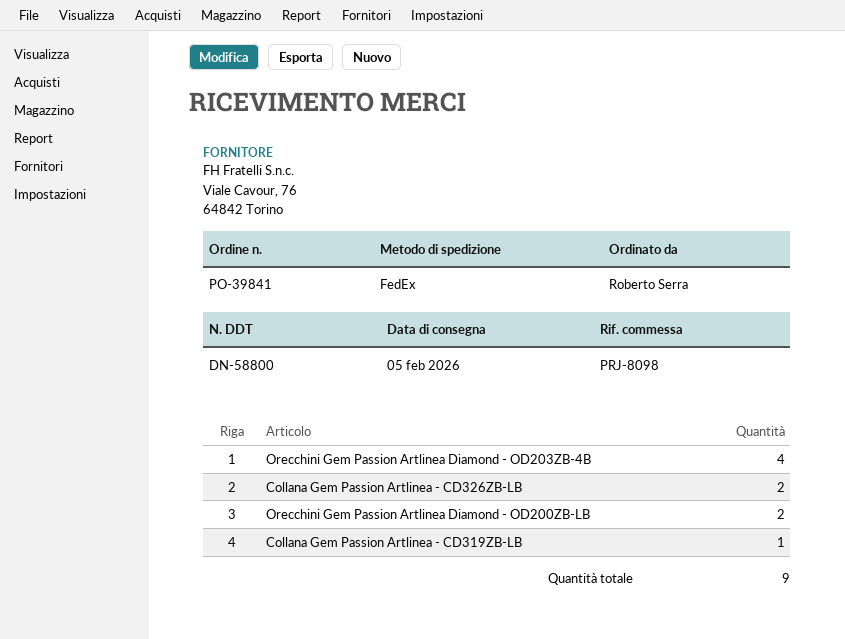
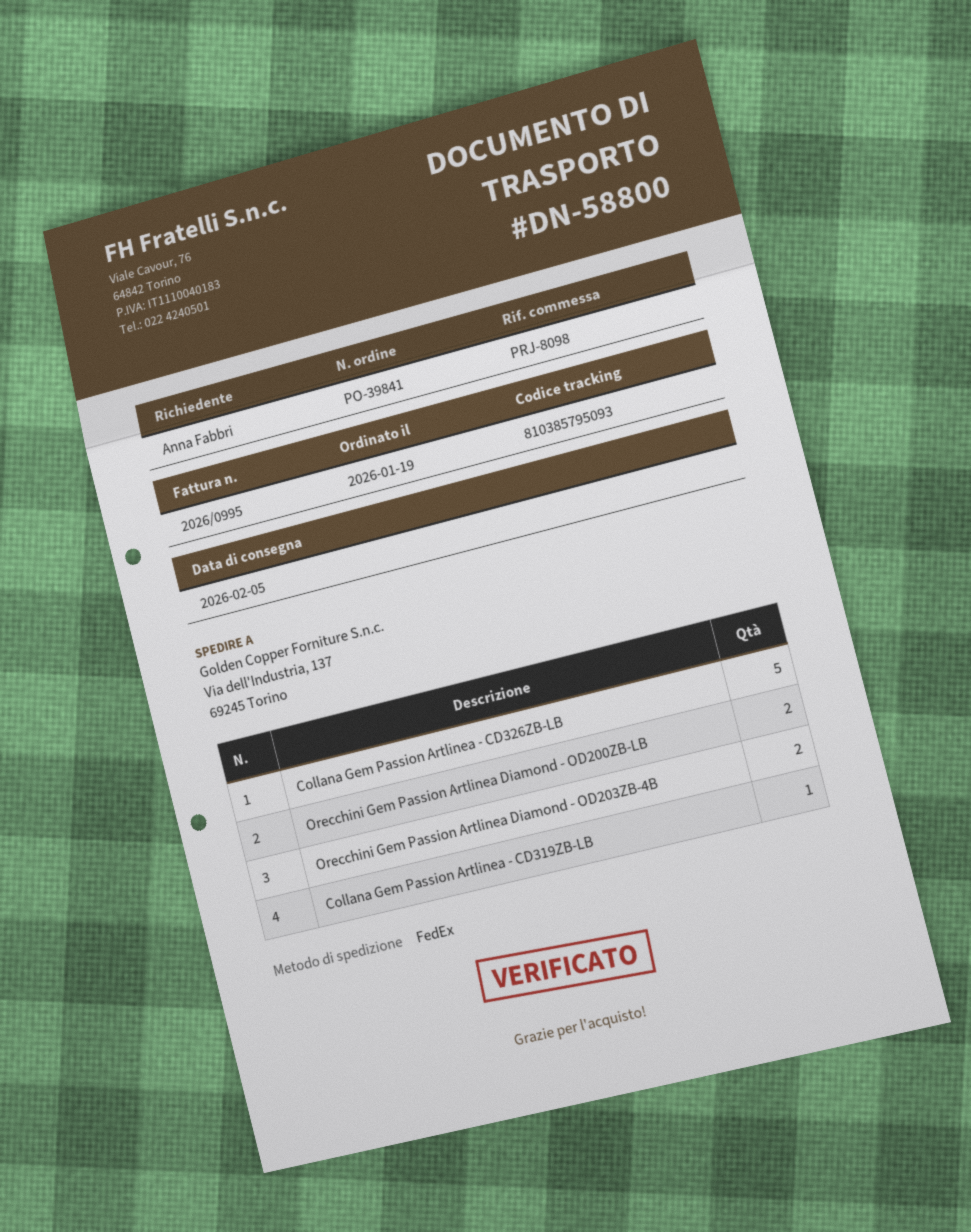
ordered by: Roberto Serra -> Anna Fabbri
Orecchini Gem Passion Artlinea Diamond - OD203ZB-4B: 4 -> 2
Collana Gem Passion Artlinea - CD326ZB-LB: 2 -> 5

